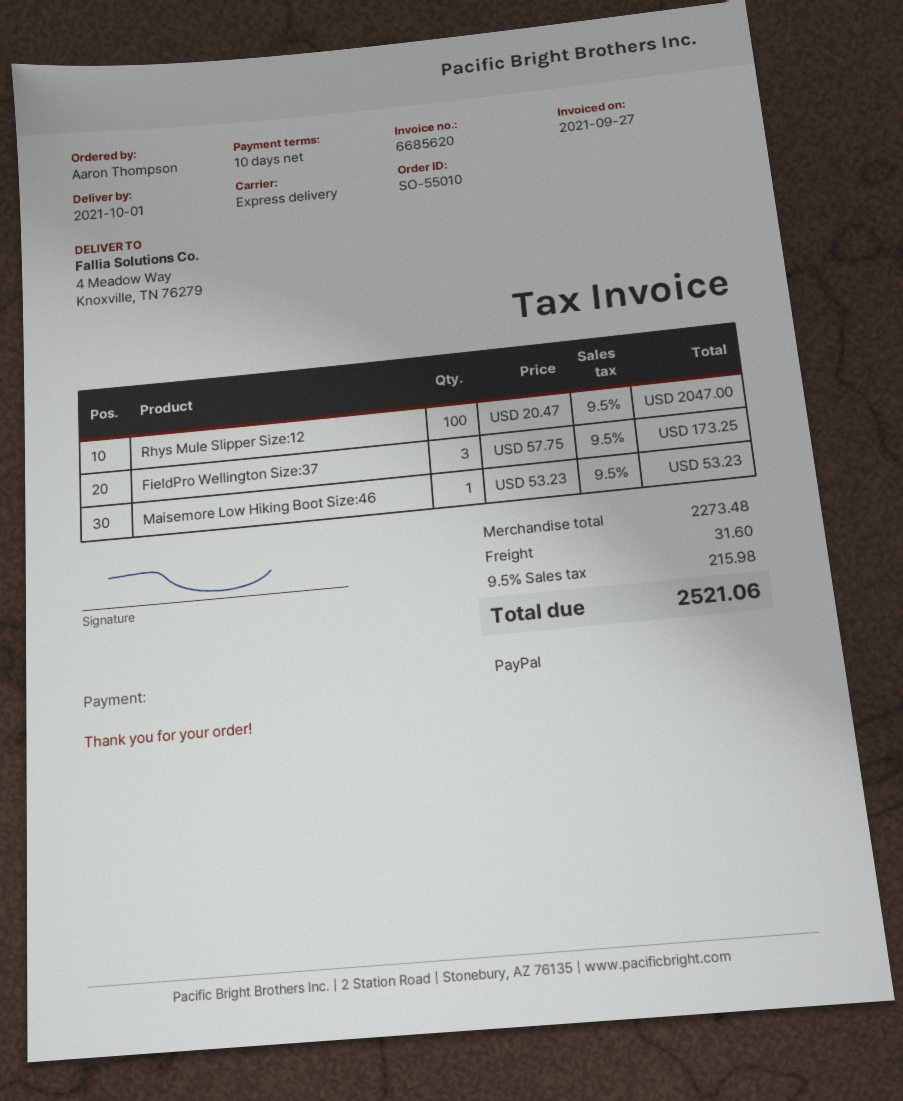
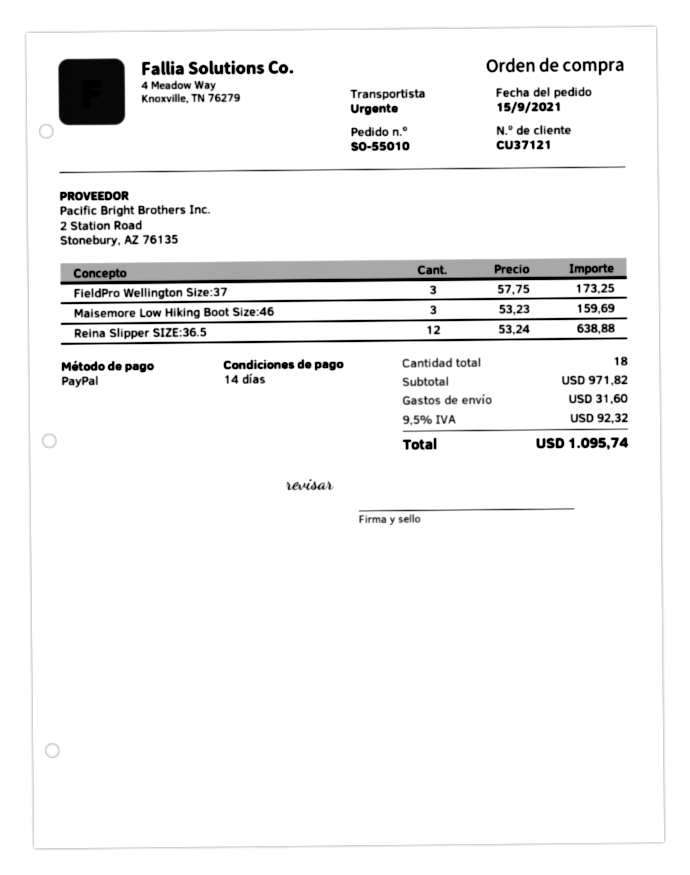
payment terms: 10 days -> 14 days
Rhys Mule Slipper Size:12: 100 x 20.47 = 2047.00 -> none
Maisemore Low Hiking Boot Size:46: 1 x 53.23 = 53.23 -> 3 x 53.23 = 159.69
Reina Slipper SIZE:36.5: none -> 12 x 53.24 = 638.88
subtotal: 2273.48 -> 971.82
tax: 9.5% = 215.98 -> 9.5% = 92.32
total: 2521.06 -> 1095.74

